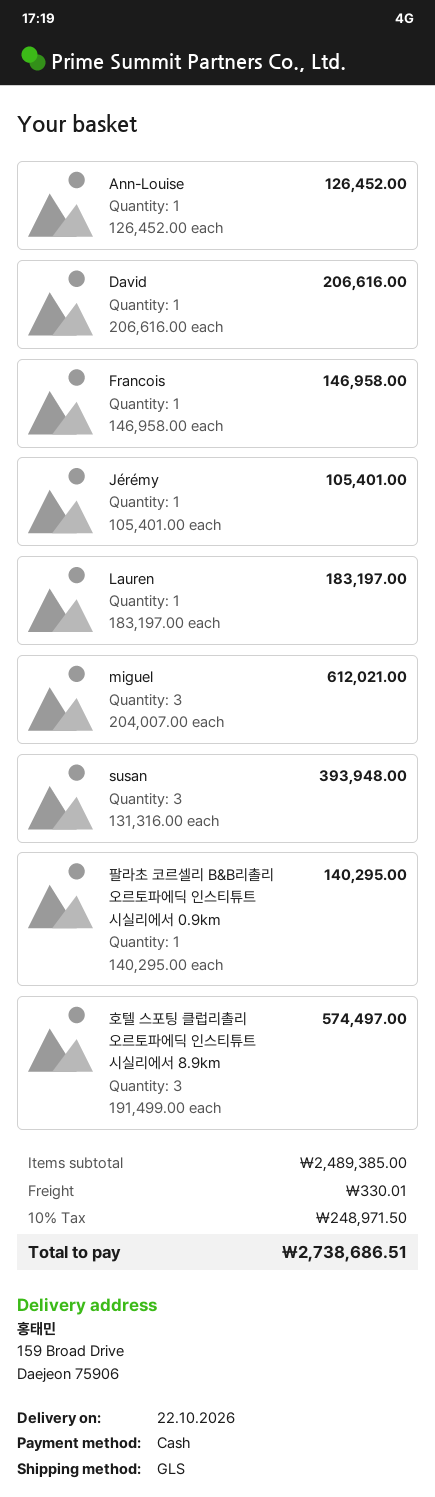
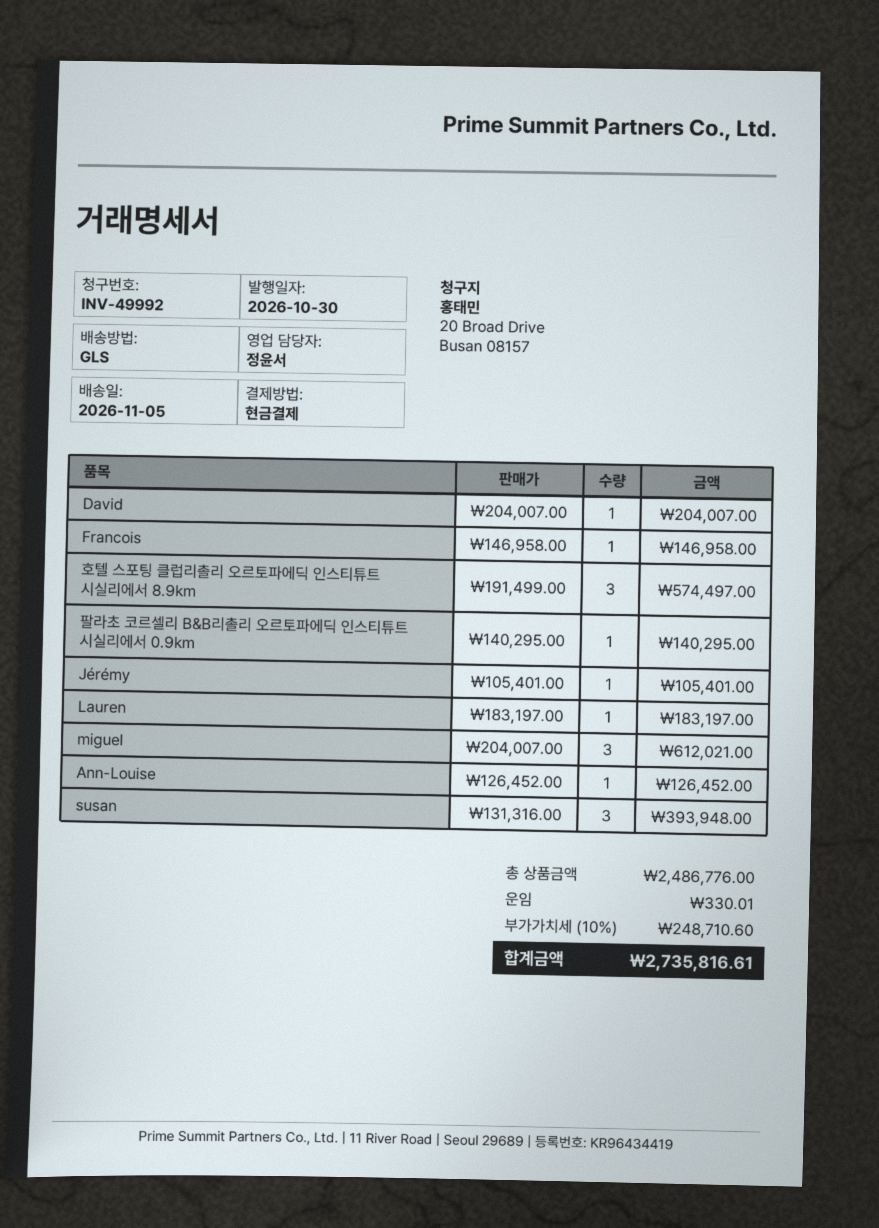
delivery date: 2026-10-22 -> 2026-11-05
David: 1 x 206616.00 = 206616.00 -> 1 x 204007.00 = 204007.00
subtotal: 2489385.00 -> 2486776.00
tax: 10% = 248971.50 -> 10% = 248710.60
total: 2738686.51 -> 2735816.61

